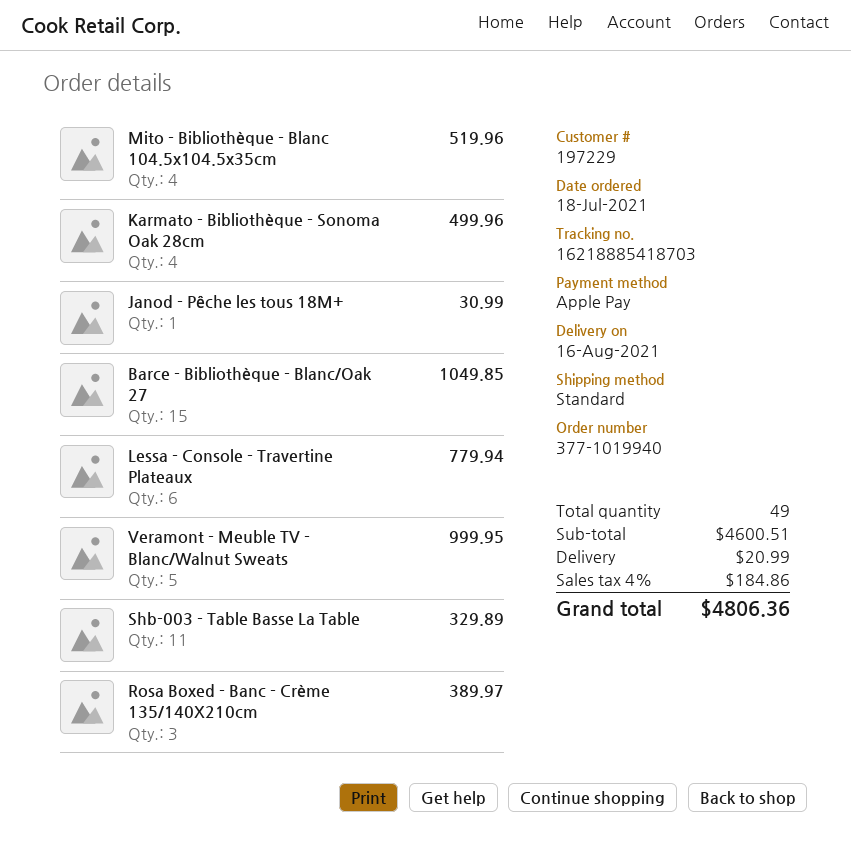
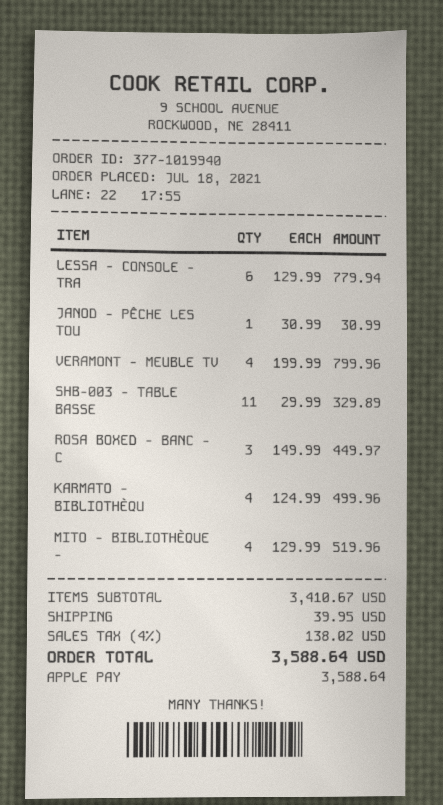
Barce - Bibliothèque - Blanc/Oak 27: 15 for 1049.85 -> none
Veramont - Meuble TV - Blanc/Walnut Sweats: 5 for 999.95 -> 4 for 799.96
Rosa Boxed - Banc - Crème 135/140X210cm: 3 for 389.97 -> 3 for 449.97
subtotal: 4600.51 -> 3410.67
shipping: 20.99 -> 39.95
tax: 4% = 184.86 -> 4% = 138.02
total: 4806.36 -> 3588.64

